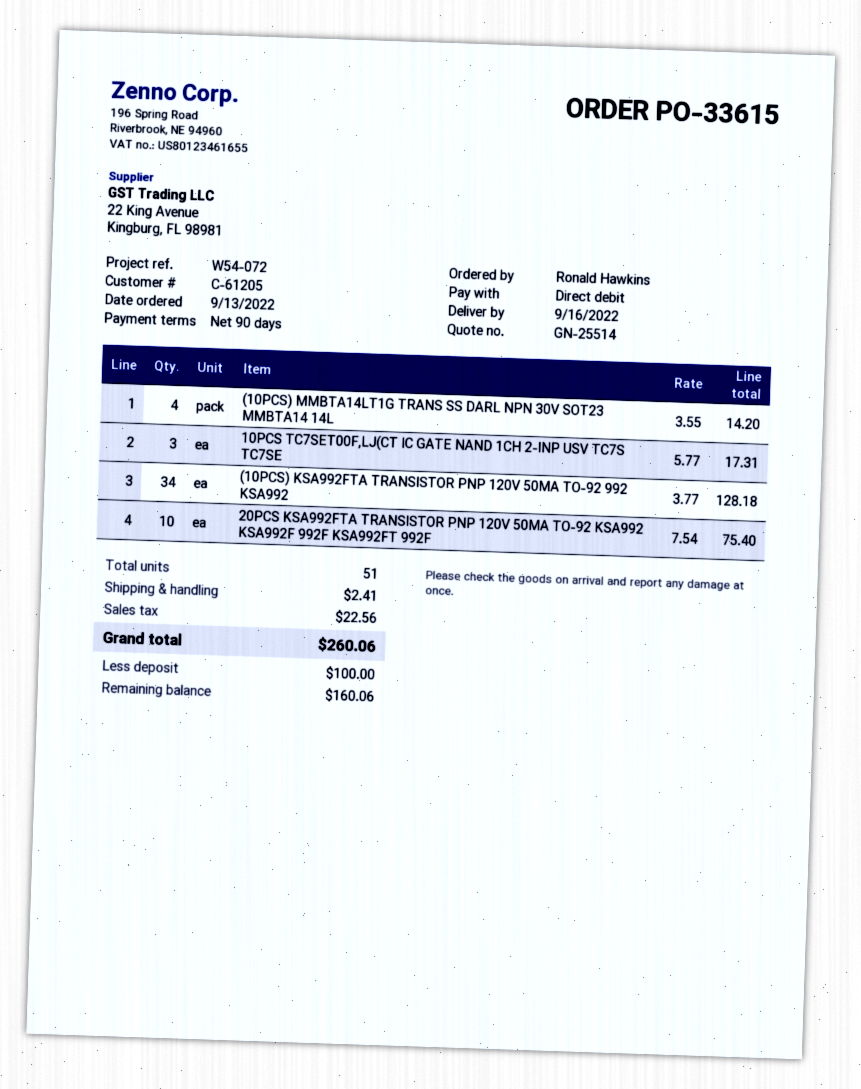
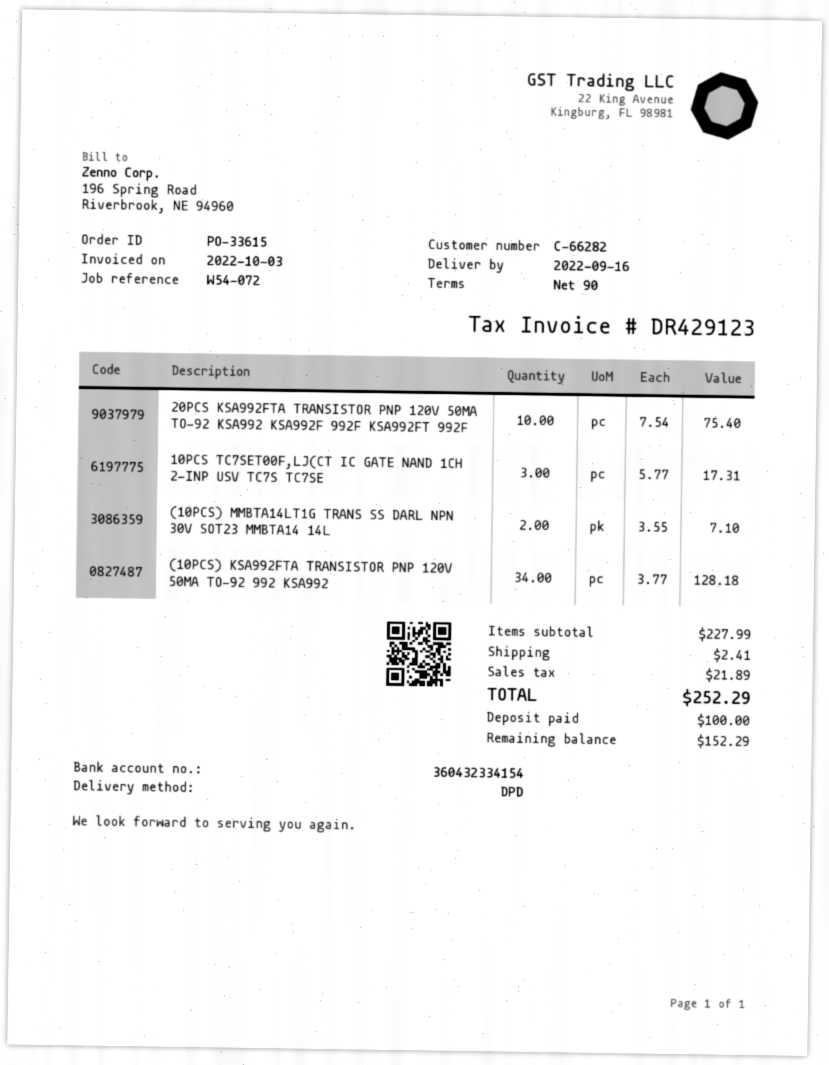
customer number: C-61205 -> C-66282
(10PCS) MMBTA14LT1G TRANS SS DARL NPN 30V SOT23 MMBTA14 14L: 4 x 3.55 = 14.20 -> 2 x 3.55 = 7.10
tax: 22.56 -> 21.89
total: 260.06 -> 252.29
balance: 160.06 -> 152.29

